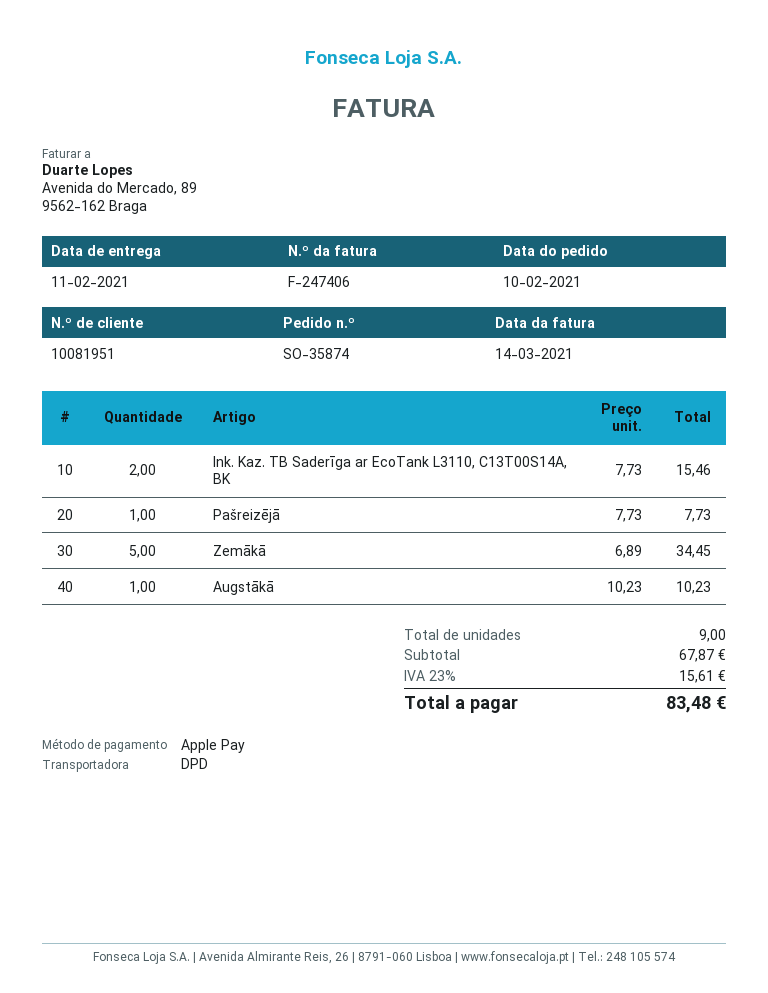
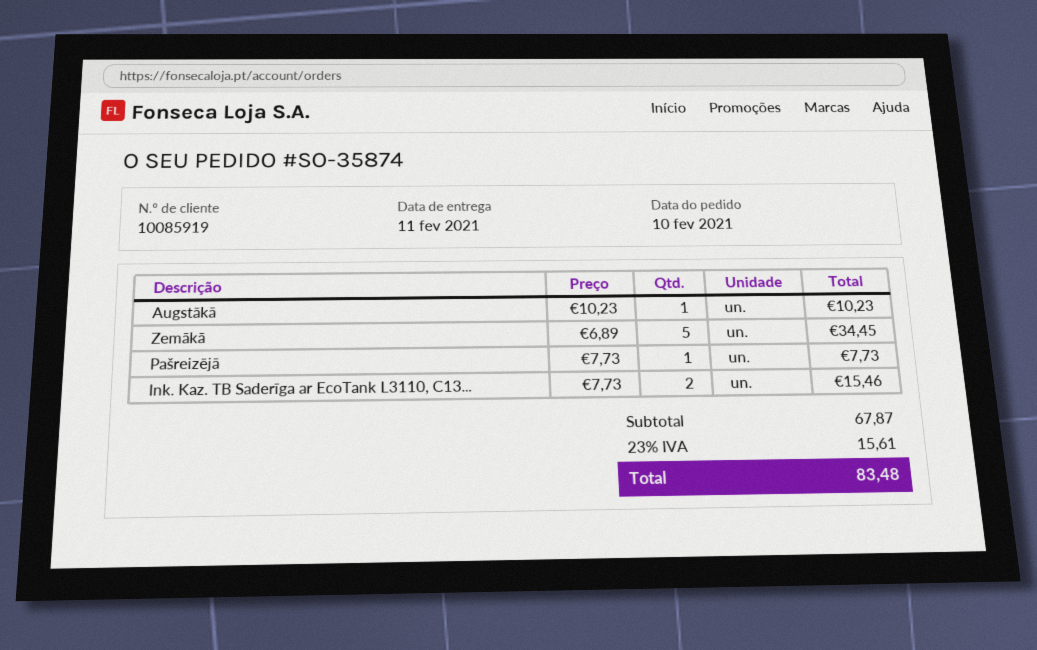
customer number: 10081951 -> 10085919

